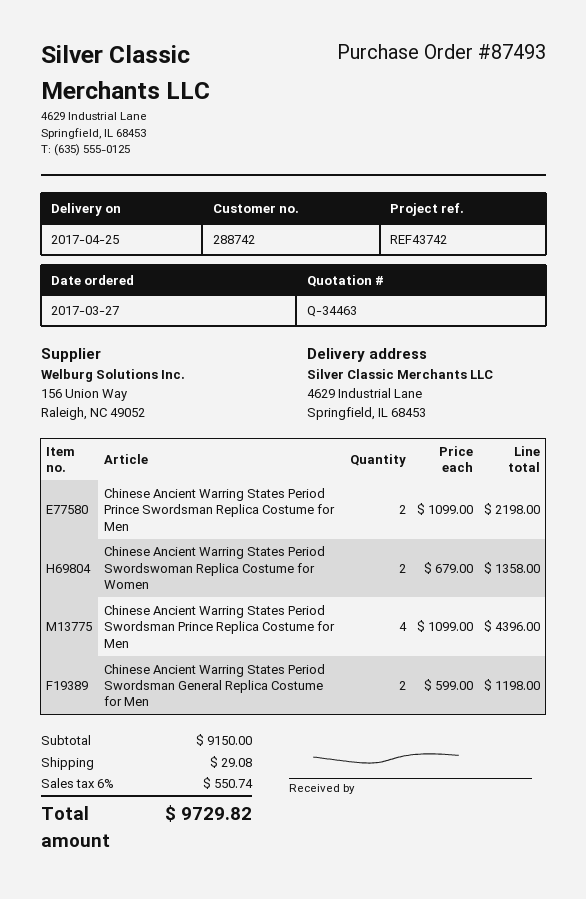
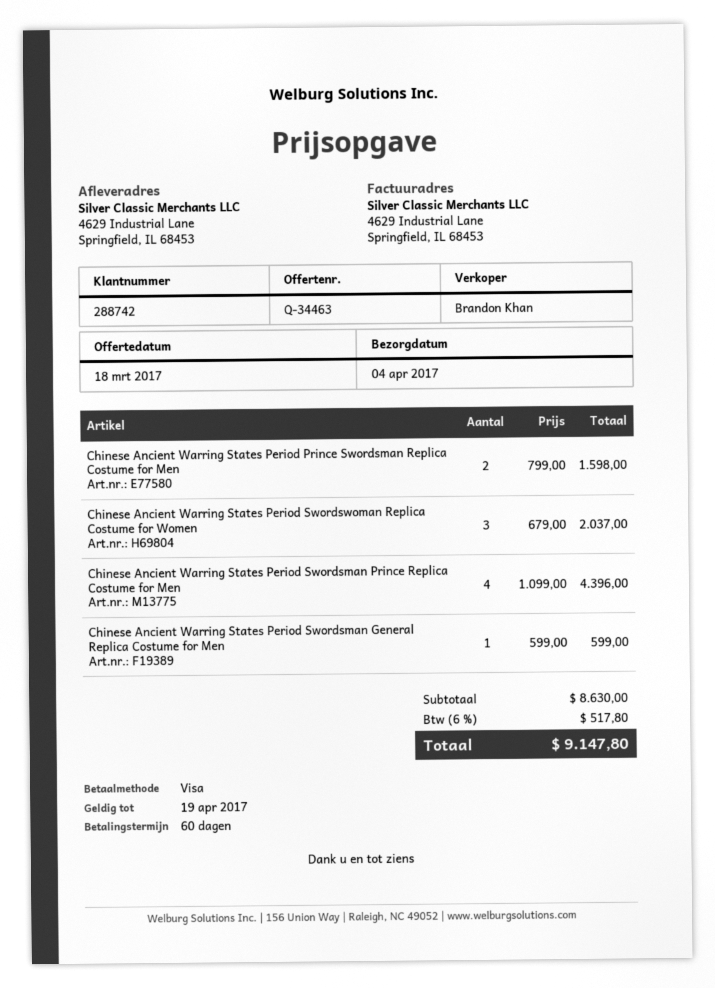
delivery date: 2017-04-25 -> 2017-04-04
Chinese Ancient Warring States Period Prince Swordsman Replica Costume for Men: 2 x 1099.00 = 2198.00 -> 2 x 799.00 = 1598.00
Chinese Ancient Warring States Period Swordswoman Replica Costume for Women: 2 x 679.00 = 1358.00 -> 3 x 679.00 = 2037.00
Chinese Ancient Warring States Period Swordsman General Replica Costume for Men: 2 x 599.00 = 1198.00 -> 1 x 599.00 = 599.00
subtotal: 9150.00 -> 8630.00
shipping: 29.08 -> none
tax: 6% = 550.74 -> 6% = 517.80
total: 9729.82 -> 9147.80

